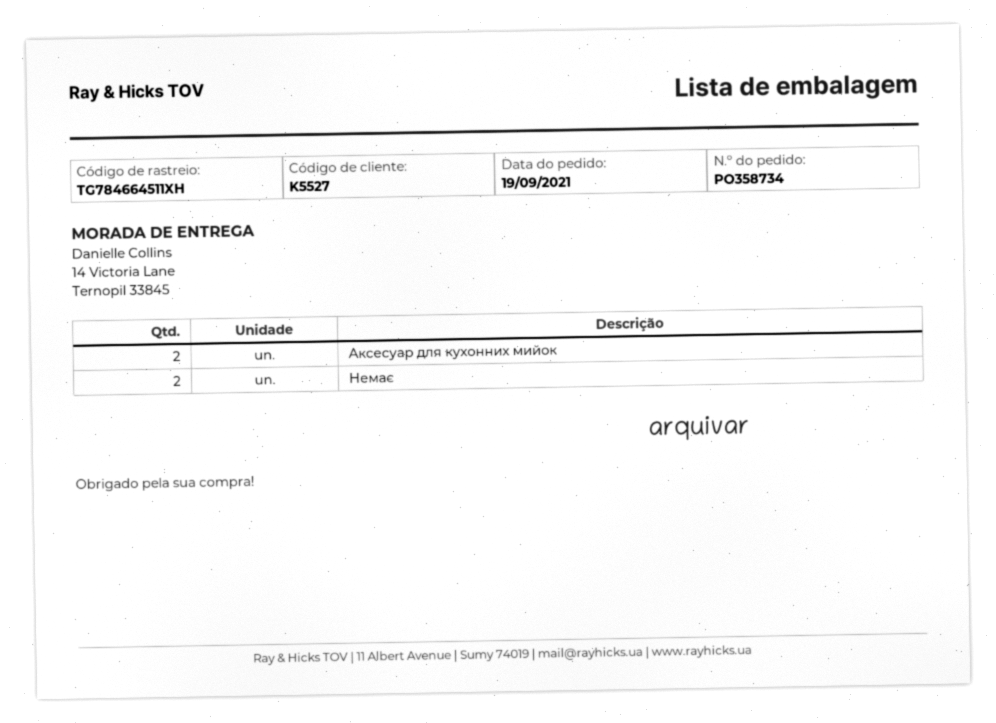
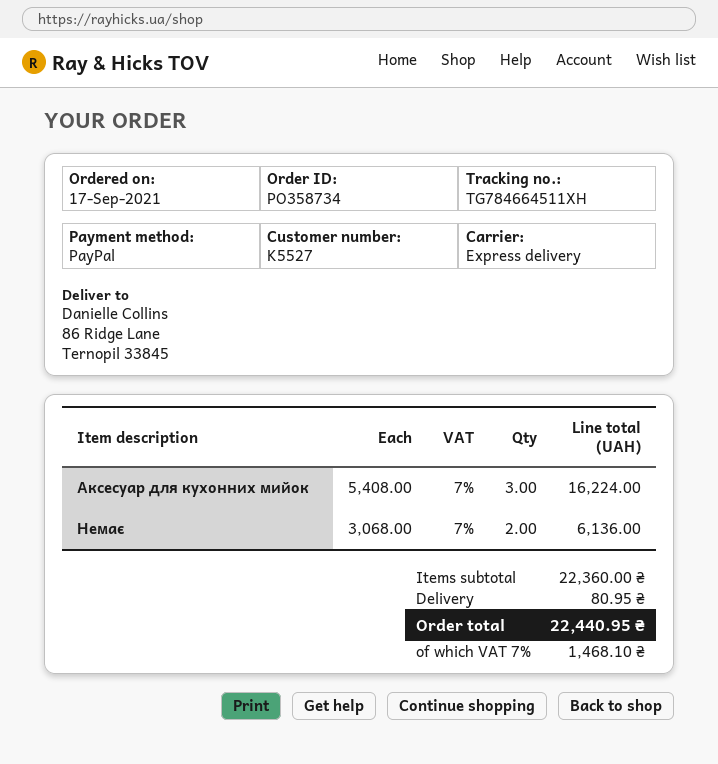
order date: 2021-09-19 -> 2021-09-17
ship to: 14 Victoria Lane, Ternopil 33845 -> 86 Ridge Lane, Ternopil 33845
Аксесуар для кухонних мийок: 2 -> 3

